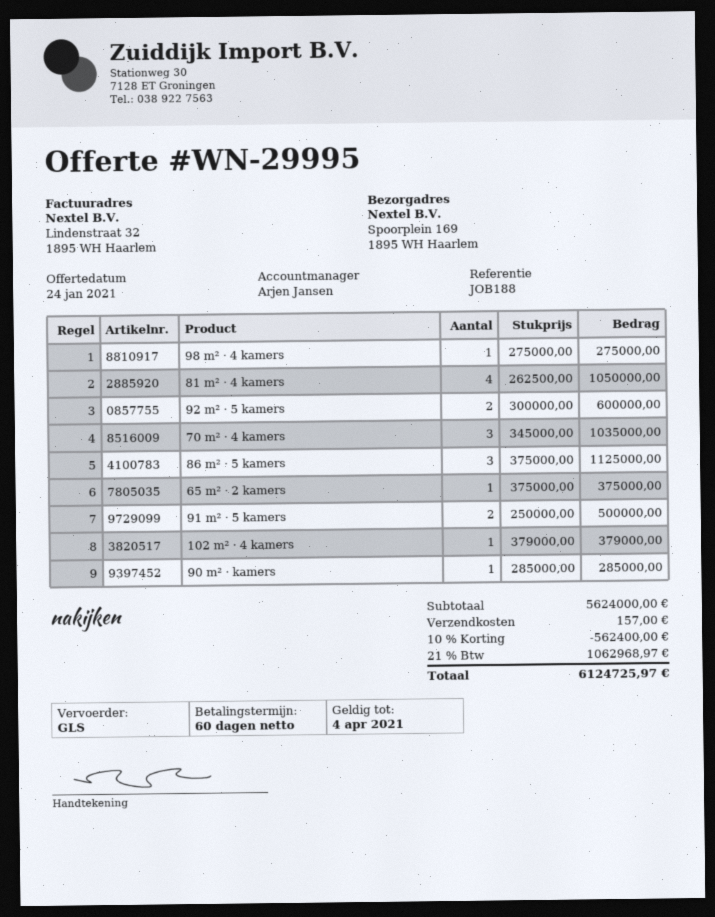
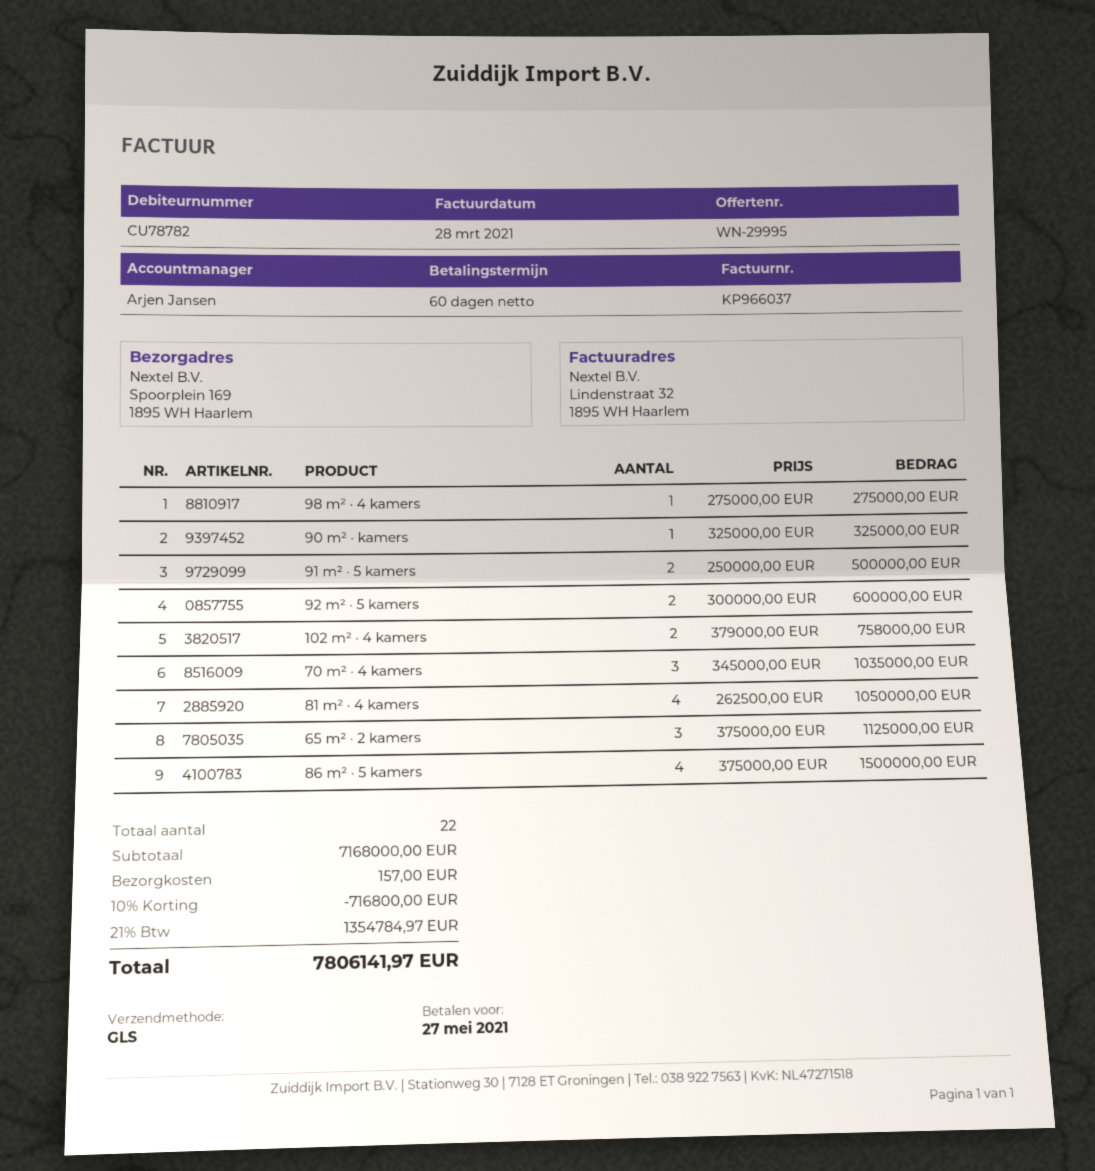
86 m² · 5 kamers: 3 x 375000.00 = 1125000.00 -> 4 x 375000.00 = 1500000.00
65 m² · 2 kamers: 1 x 375000.00 = 375000.00 -> 3 x 375000.00 = 1125000.00
102 m² · 4 kamers: 1 x 379000.00 = 379000.00 -> 2 x 379000.00 = 758000.00
90 m² · kamers: 1 x 285000.00 = 285000.00 -> 1 x 325000.00 = 325000.00
subtotal: 5624000.00 -> 7168000.00
discount: 10% = 562400.00 -> 10% = 716800.00
tax: 21% = 1062968.97 -> 21% = 1354784.97
total: 6124725.97 -> 7806141.97

